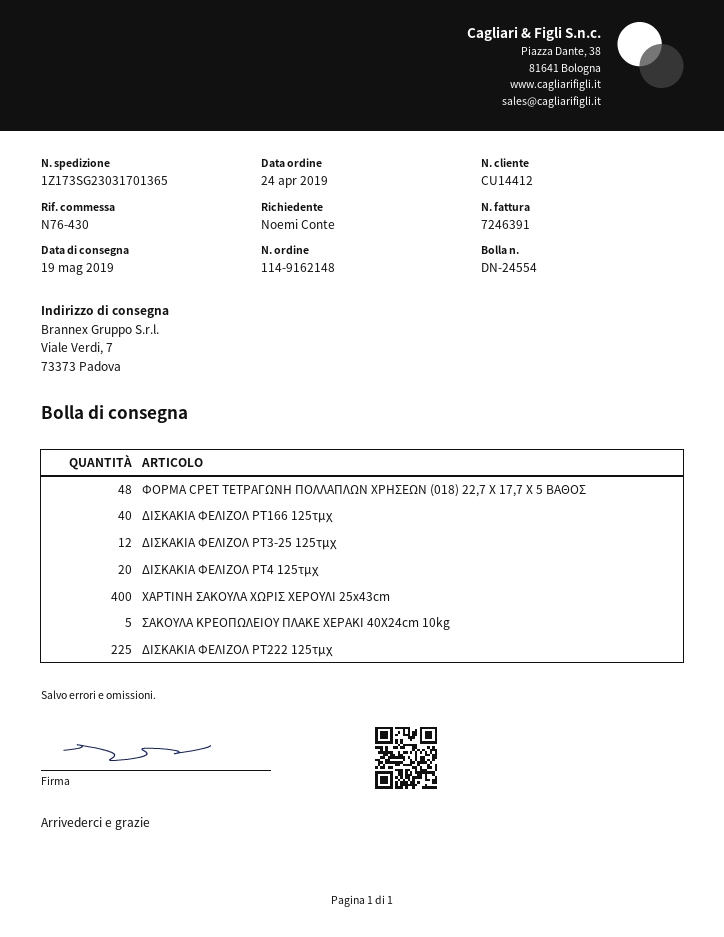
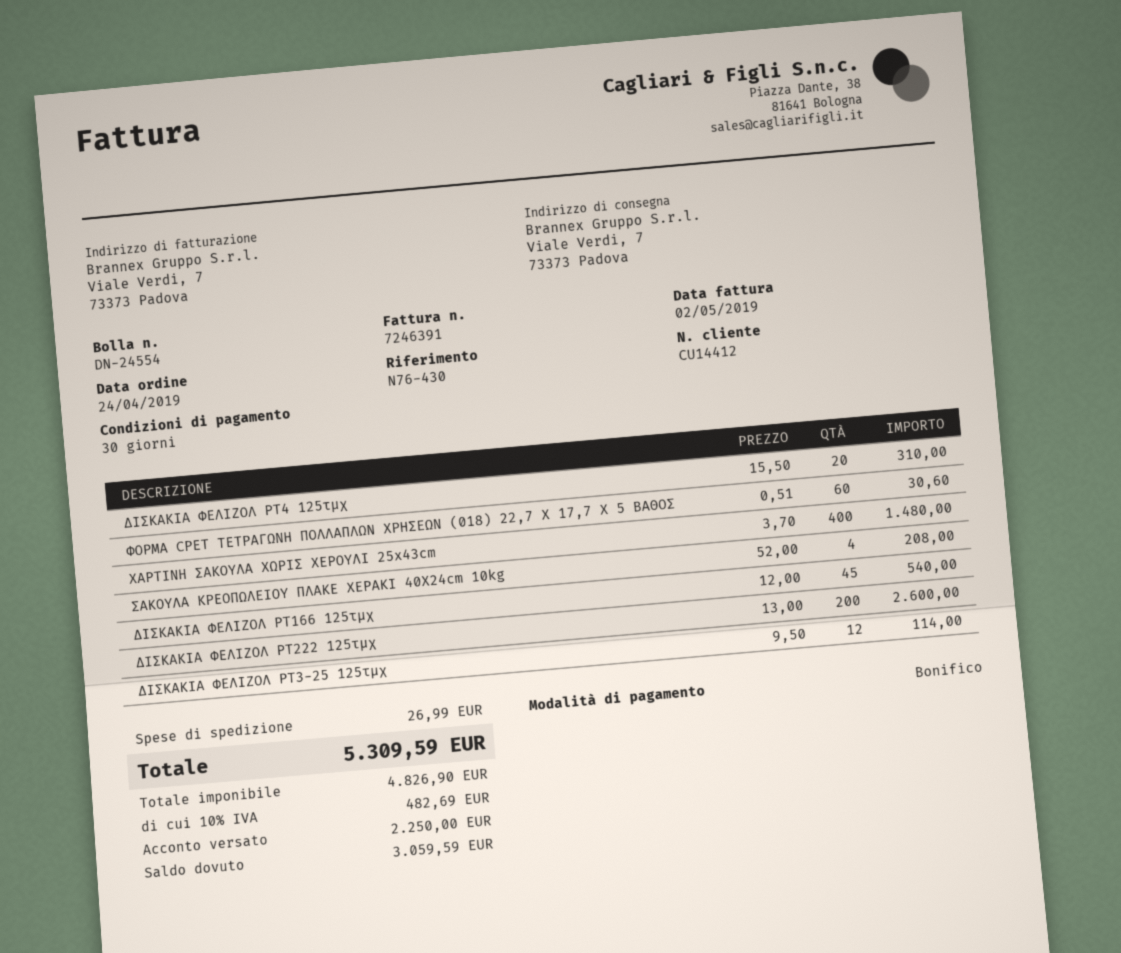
ΦΟΡΜΑ CPET ΤΕΤΡΑΓΩΝΗ ΠΟΛΛΑΠΛΩΝ ΧΡΗΣΕΩΝ (018) 22,7 Χ 17,7 Χ 5 ΒΑΘΟΣ: 48 -> 60
ΔΙΣΚΑΚΙΑ ΦΕΛΙΖΟΛ PT166 125τμχ: 40 -> 45
ΣΑΚΟΥΛΑ ΚΡΕΟΠΩΛΕΙΟΥ ΠΛΑΚΕ ΧΕΡΑΚΙ 40Χ24cm 10kg: 5 -> 4
ΔΙΣΚΑΚΙΑ ΦΕΛΙΖΟΛ PT222 125τμχ: 225 -> 200

